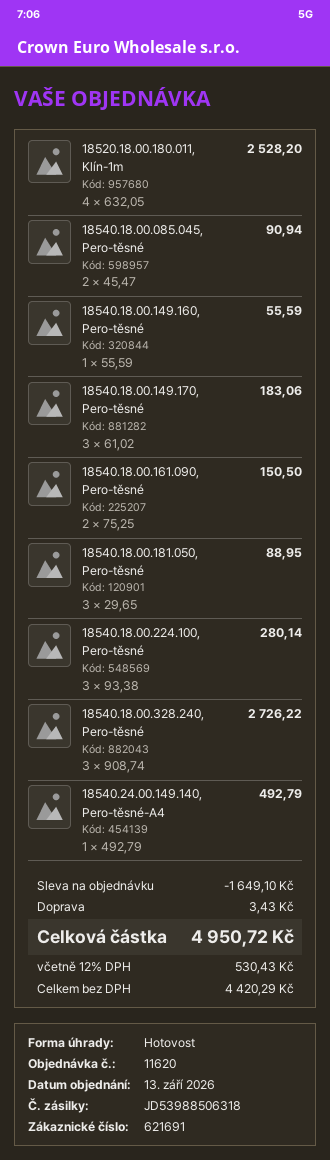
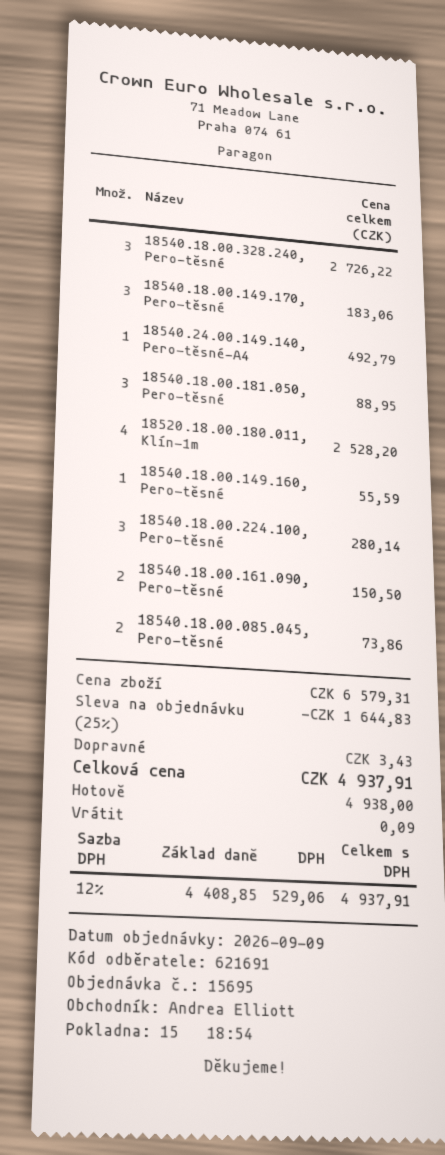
order number: 11620 -> 15695
order date: 2026-09-13 -> 2026-09-09
18540.18.00.085.045, Pero-těsné: 2 for 90.94 -> 2 for 73.86
discount: 1649.10 -> 1644.83
net: 4420.29 -> 4408.85
tax: 12% = 530.43 -> 12% = 529.06
total: 4950.72 -> 4937.91

